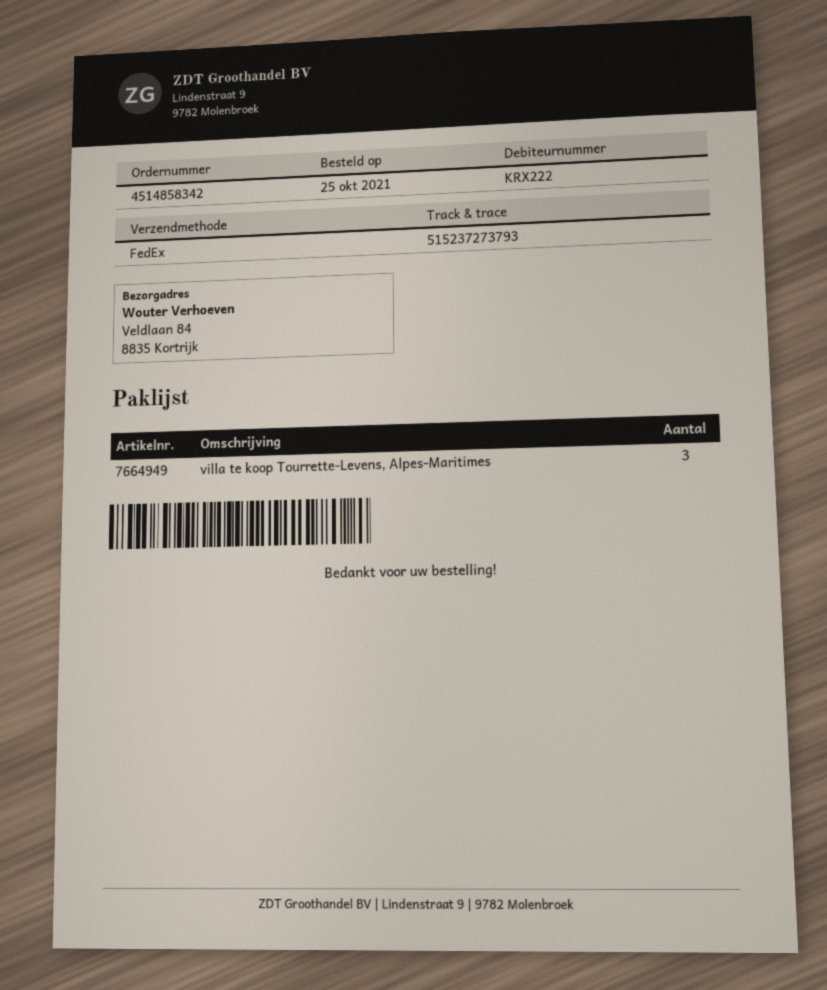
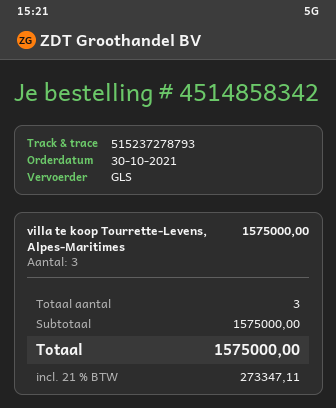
order date: 2021-10-25 -> 2021-10-30
shipping method: FedEx -> GLS
tracking number: 515237273793 -> 515237278793

